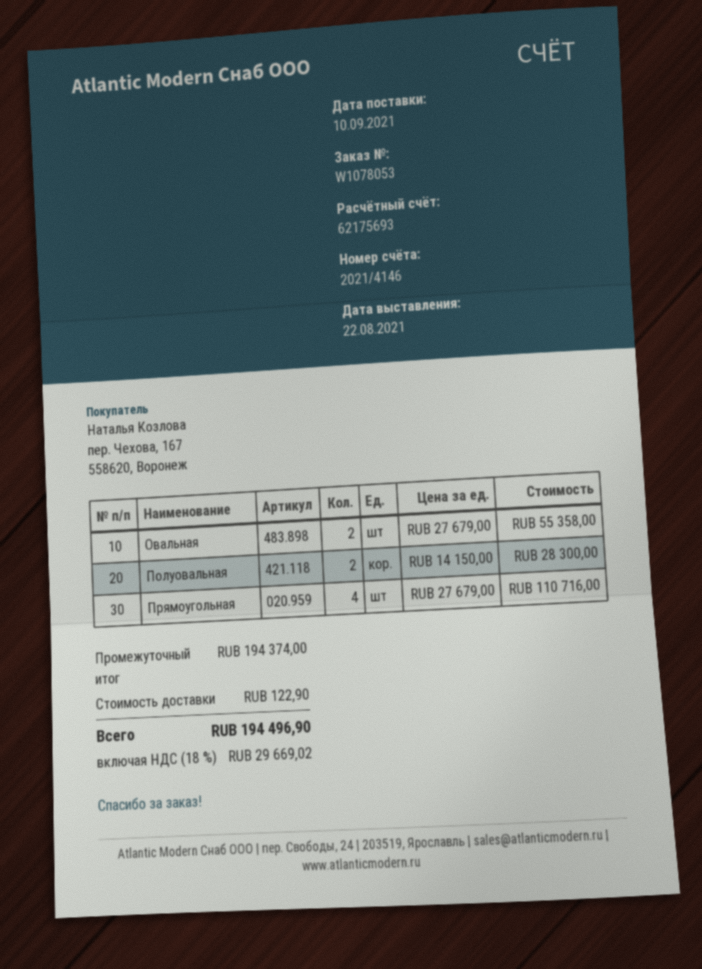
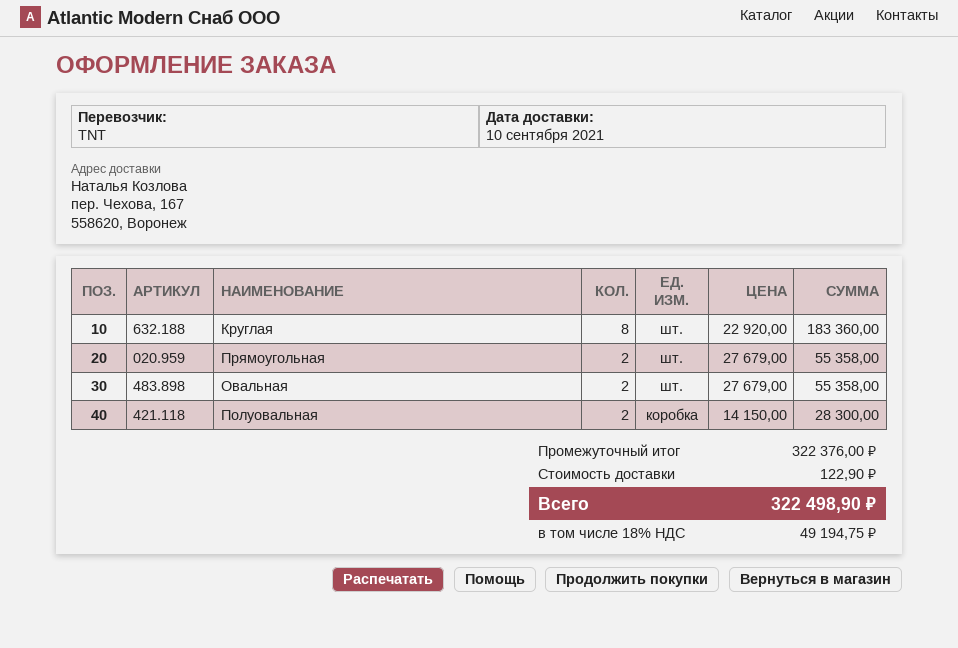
Прямоугольная: 4 x 27679.00 = 110716.00 -> 2 x 27679.00 = 55358.00
Круглая: none -> 8 x 22920.00 = 183360.00
subtotal: 194374.00 -> 322376.00
tax: 18% = 29669.02 -> 18% = 49194.75
total: 194496.90 -> 322498.90

